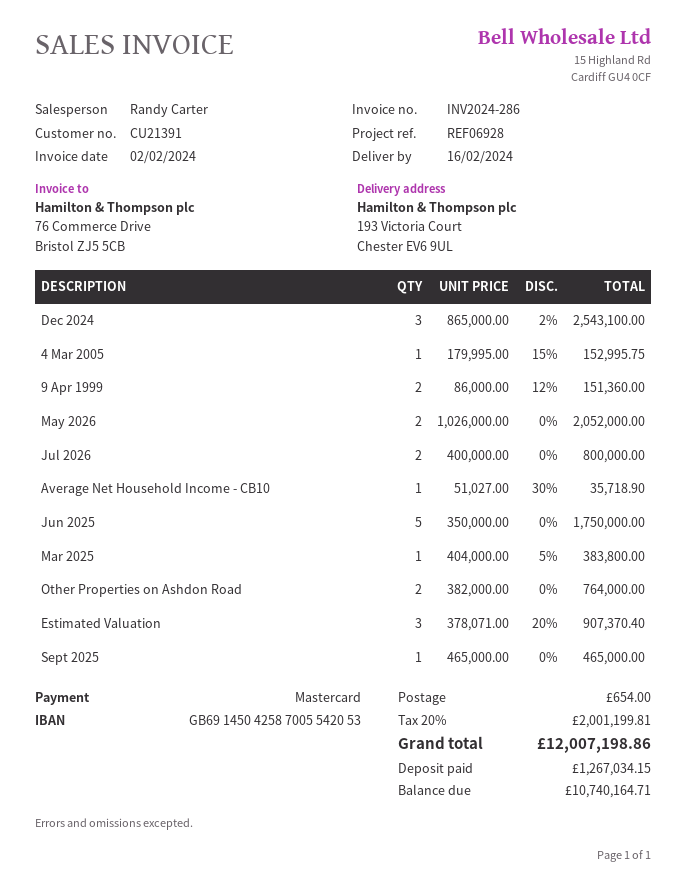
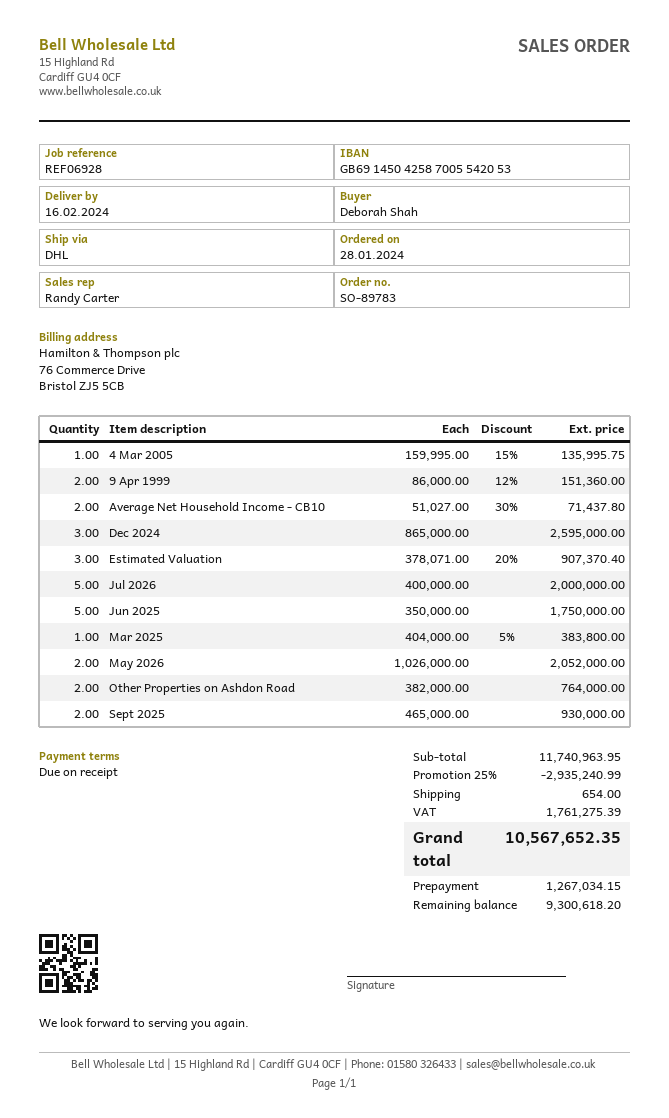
Dec 2024: 3 x 865000.00 - 2% = 2543100.00 -> 3 x 865000.00 = 2595000.00
4 Mar 2005: 1 x 179995.00 - 15% = 152995.75 -> 1 x 159995.00 - 15% = 135995.75
Jul 2026: 2 x 400000.00 = 800000.00 -> 5 x 400000.00 = 2000000.00
Average Net Household Income - CB10: 1 x 51027.00 - 30% = 35718.90 -> 2 x 51027.00 - 30% = 71437.80
Sept 2025: 1 x 465000.00 = 465000.00 -> 2 x 465000.00 = 930000.00
discount: none -> 25% = 2935240.99
tax: 2001199.81 -> 1761275.39
total: 12007198.86 -> 10567652.35
balance: 10740164.71 -> 9300618.20

